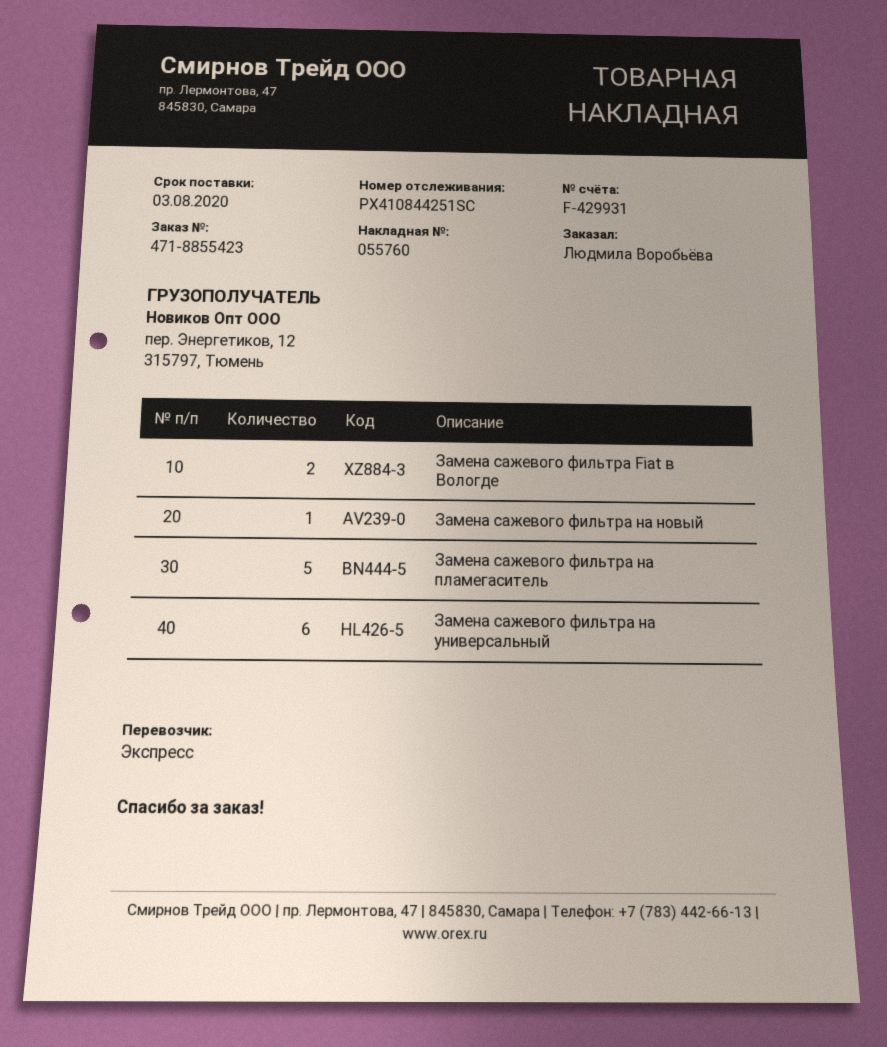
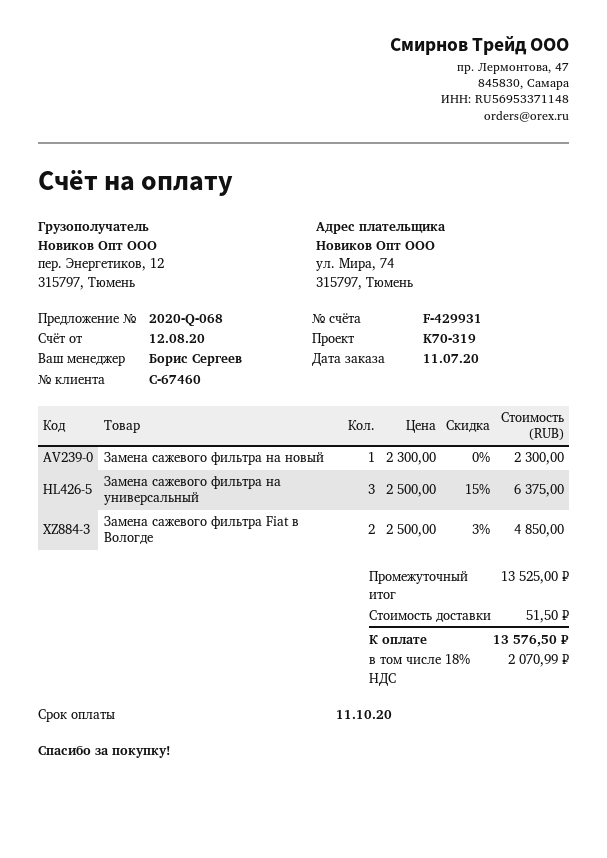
Замена сажевого фильтра на пламегаситель: 5 -> none
Замена сажевого фильтра на универсальный: 6 -> 3

